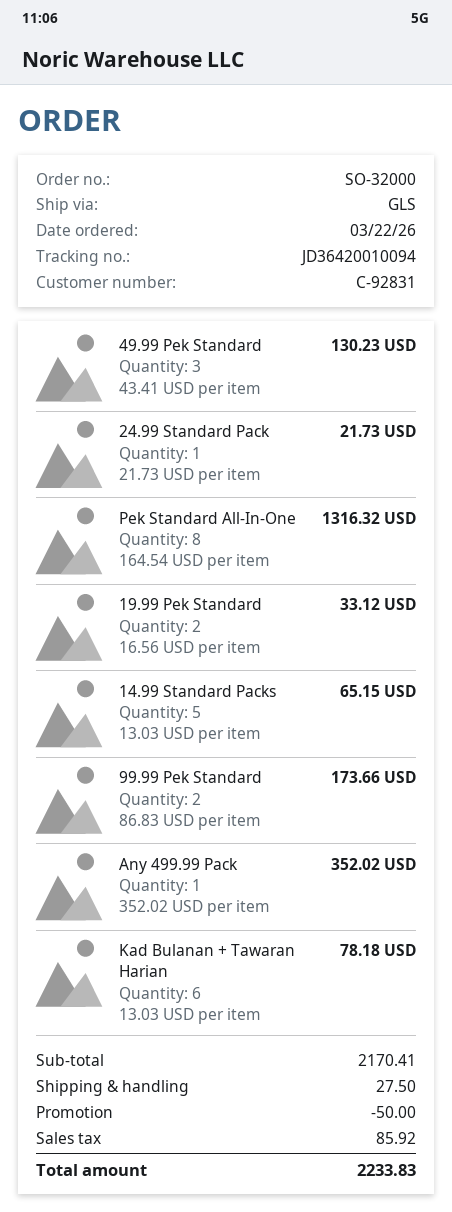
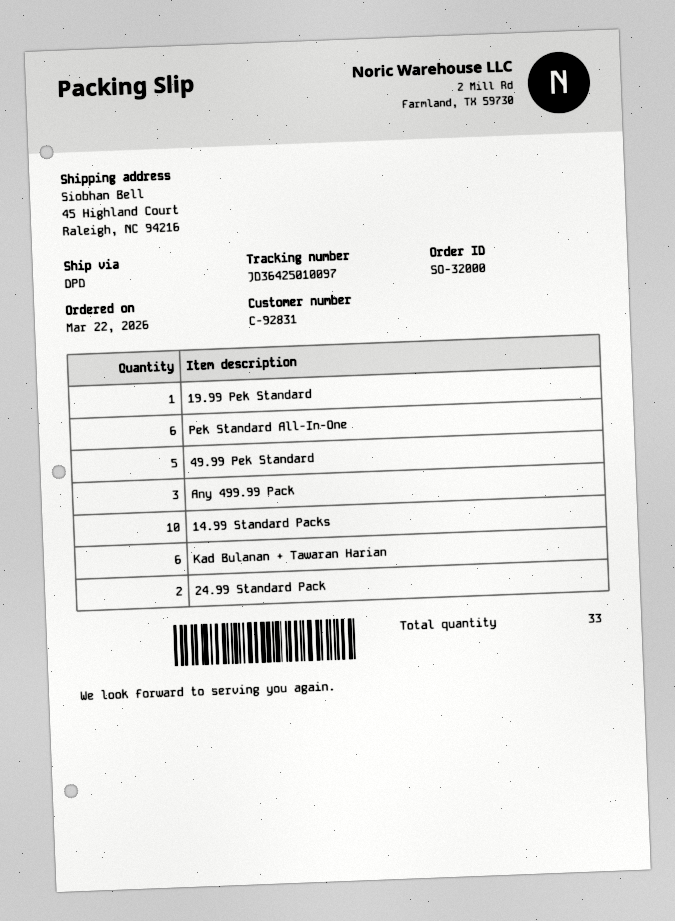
shipping method: GLS -> DPD
tracking number: JD36420010094 -> JD36425010097
49.99 Pek Standard: 3 -> 5
24.99 Standard Pack: 1 -> 2
Pek Standard All-In-One: 8 -> 6
19.99 Pek Standard: 2 -> 1
14.99 Standard Packs: 5 -> 10
99.99 Pek Standard: 2 -> none
Any 499.99 Pack: 1 -> 3

